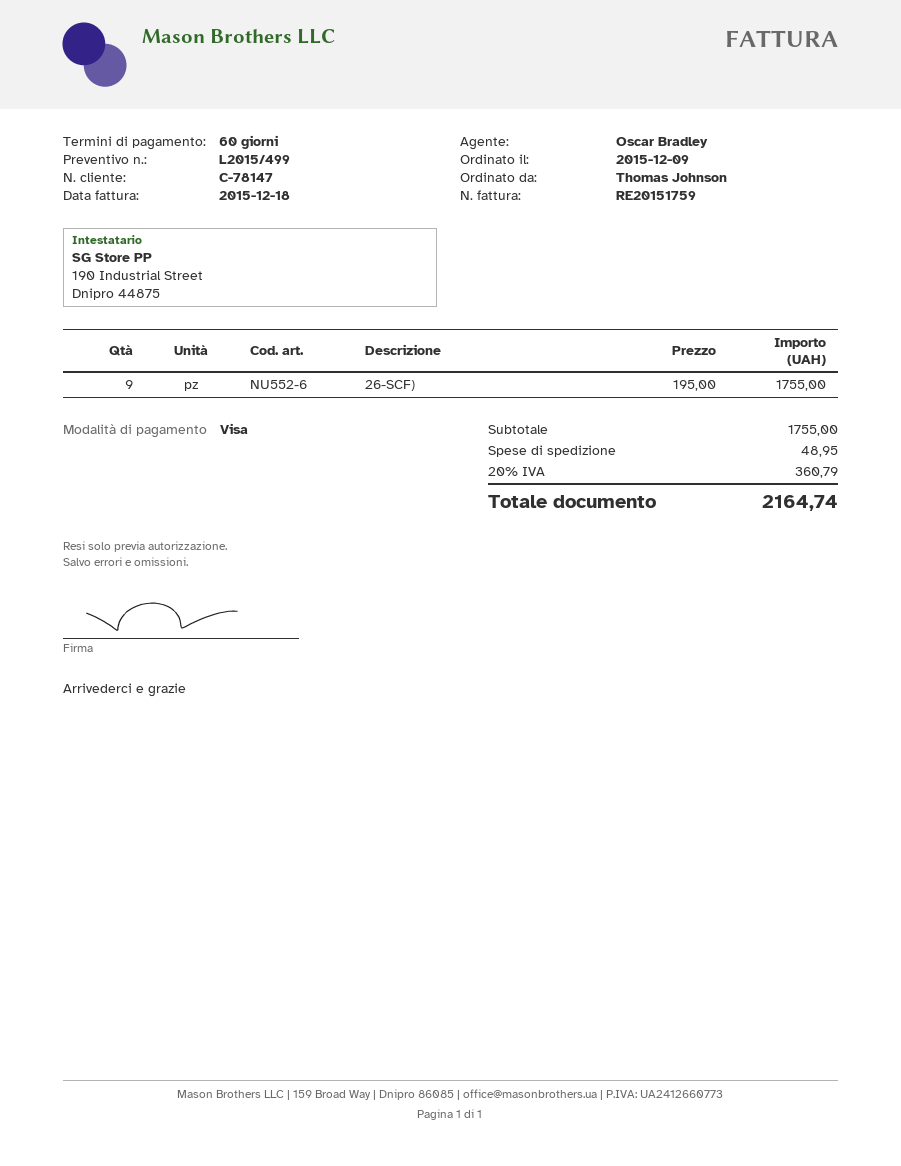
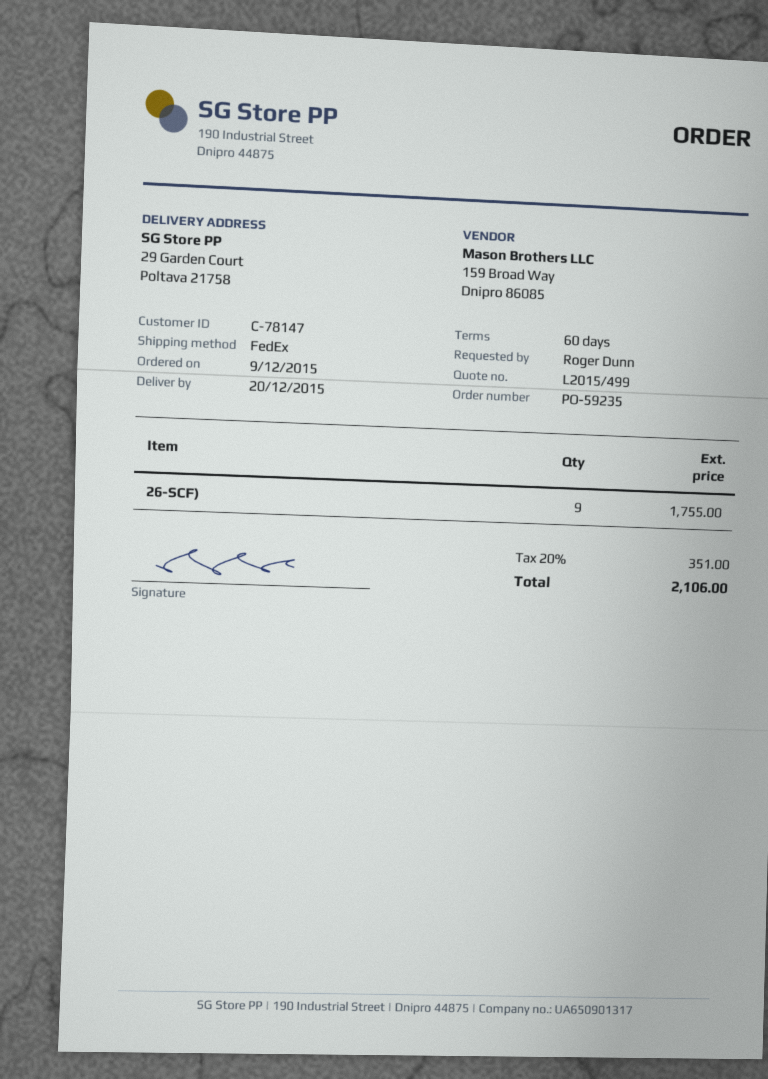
ordered by: Thomas Johnson -> Roger Dunn
shipping: 48.95 -> none
tax: 20% = 360.79 -> 20% = 351.00
total: 2164.74 -> 2106.00

